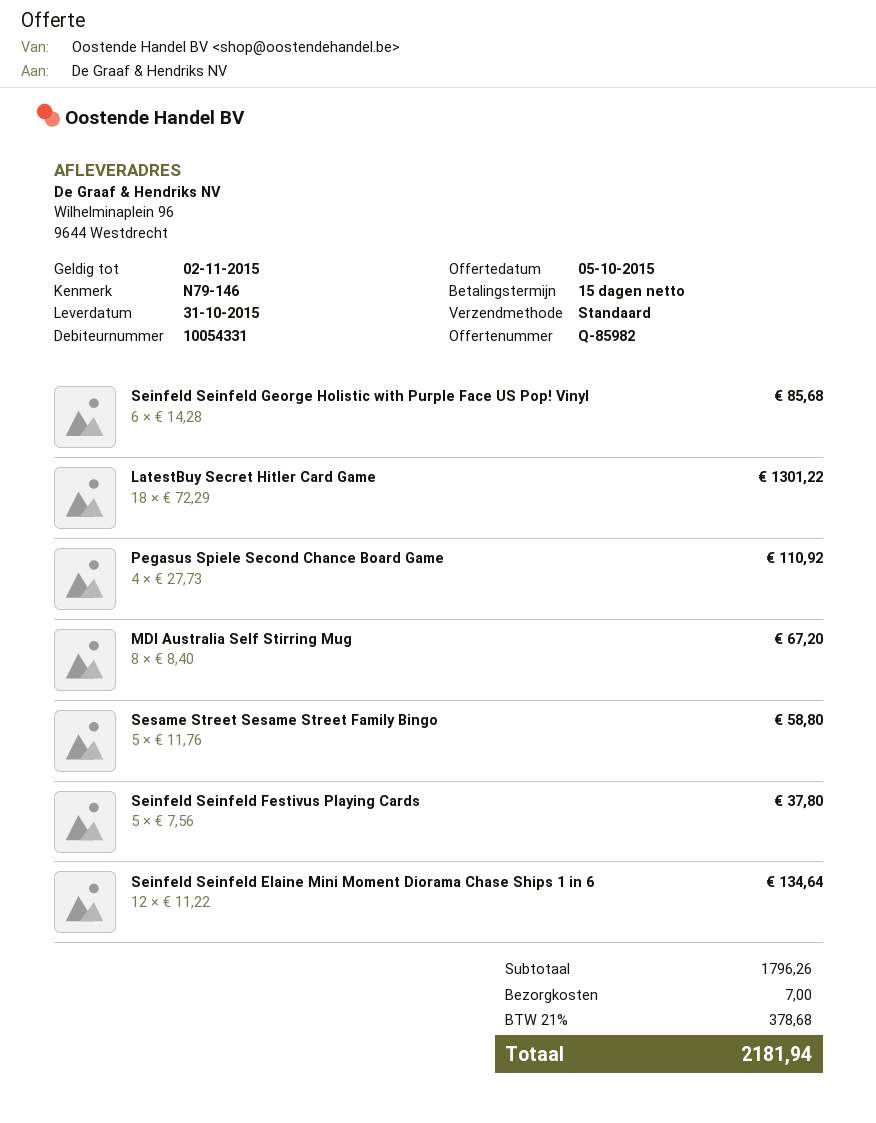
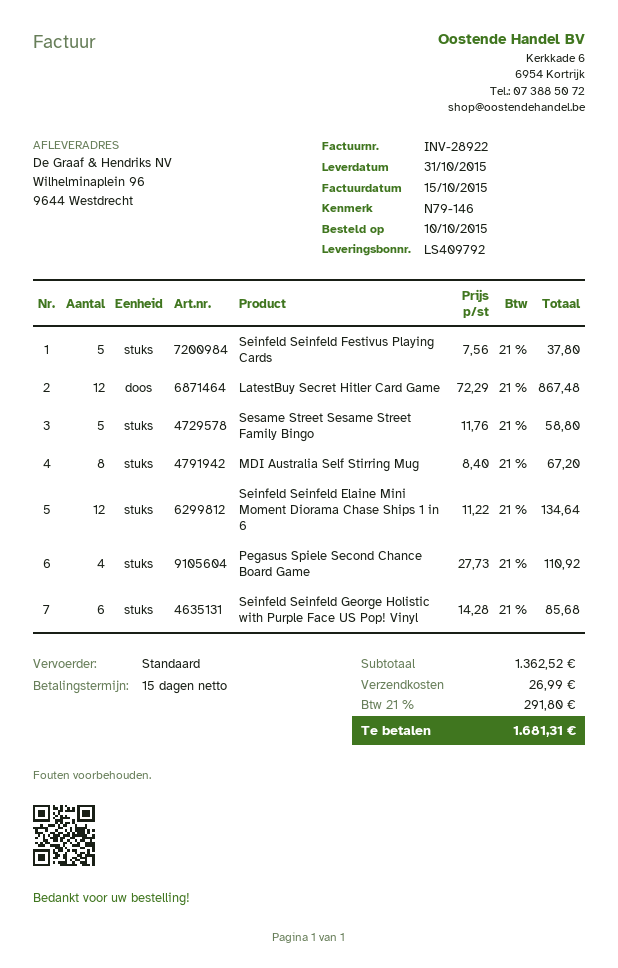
LatestBuy Secret Hitler Card Game: 18 x 72.29 = 1301.22 -> 12 x 72.29 = 867.48
subtotal: 1796.26 -> 1362.52
shipping: 7.00 -> 26.99
tax: 21% = 378.68 -> 21% = 291.80
total: 2181.94 -> 1681.31

